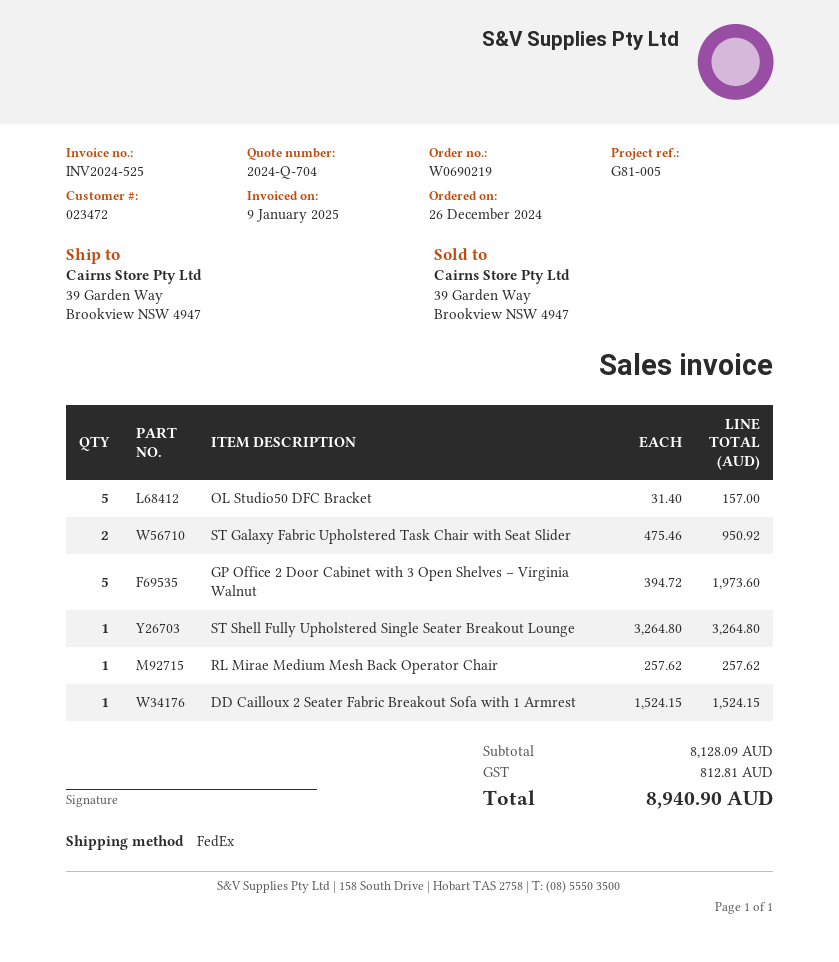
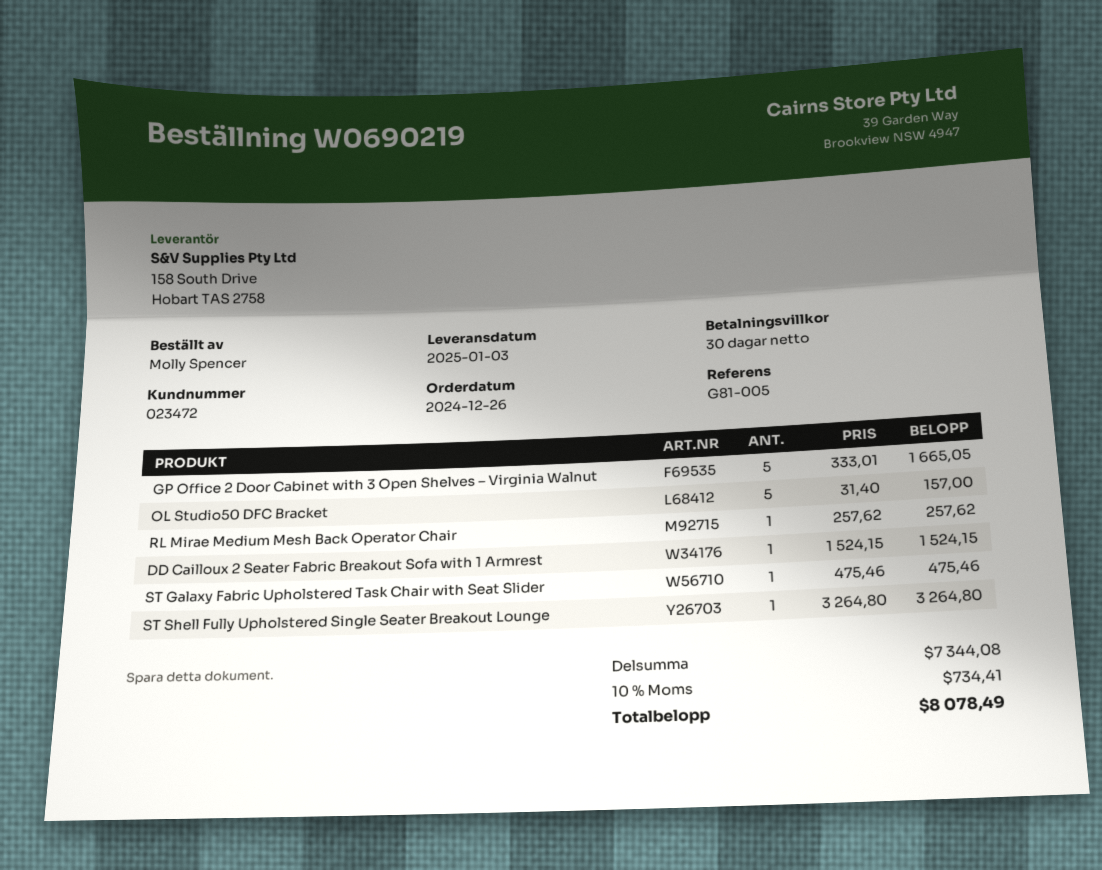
ST Galaxy Fabric Upholstered Task Chair with Seat Slider: 2 x 475.46 = 950.92 -> 1 x 475.46 = 475.46
GP Office 2 Door Cabinet with 3 Open Shelves – Virginia Walnut: 5 x 394.72 = 1973.60 -> 5 x 333.01 = 1665.05
subtotal: 8128.09 -> 7344.08
tax: 812.81 -> 734.41
total: 8940.90 -> 8078.49

